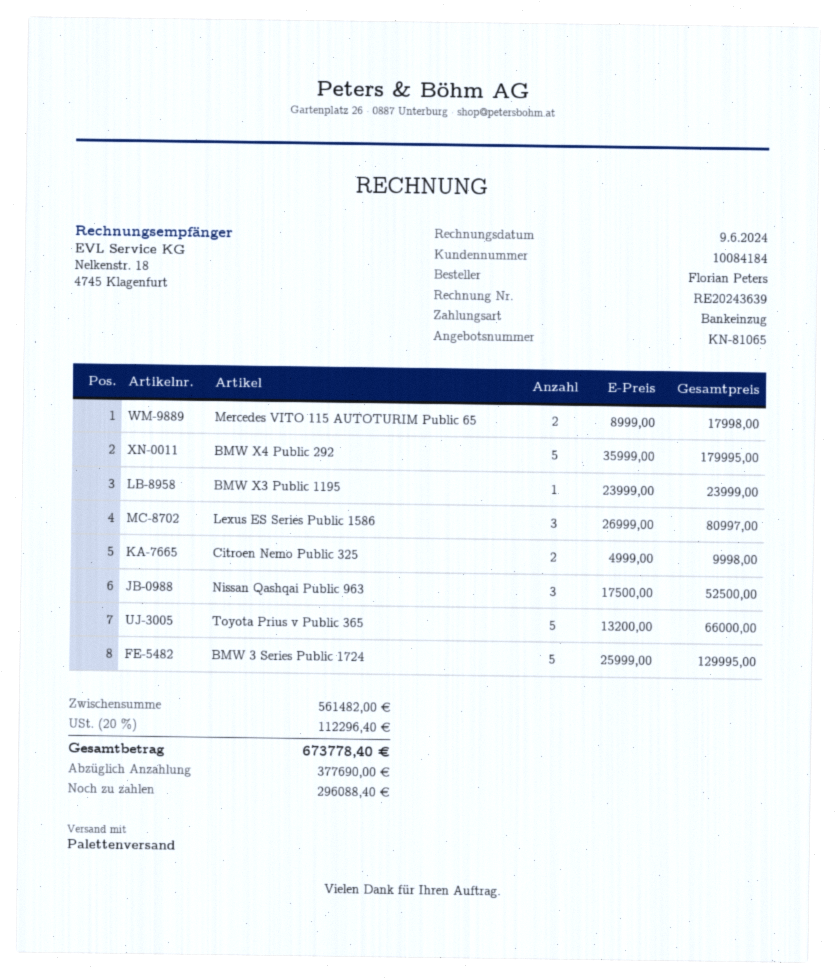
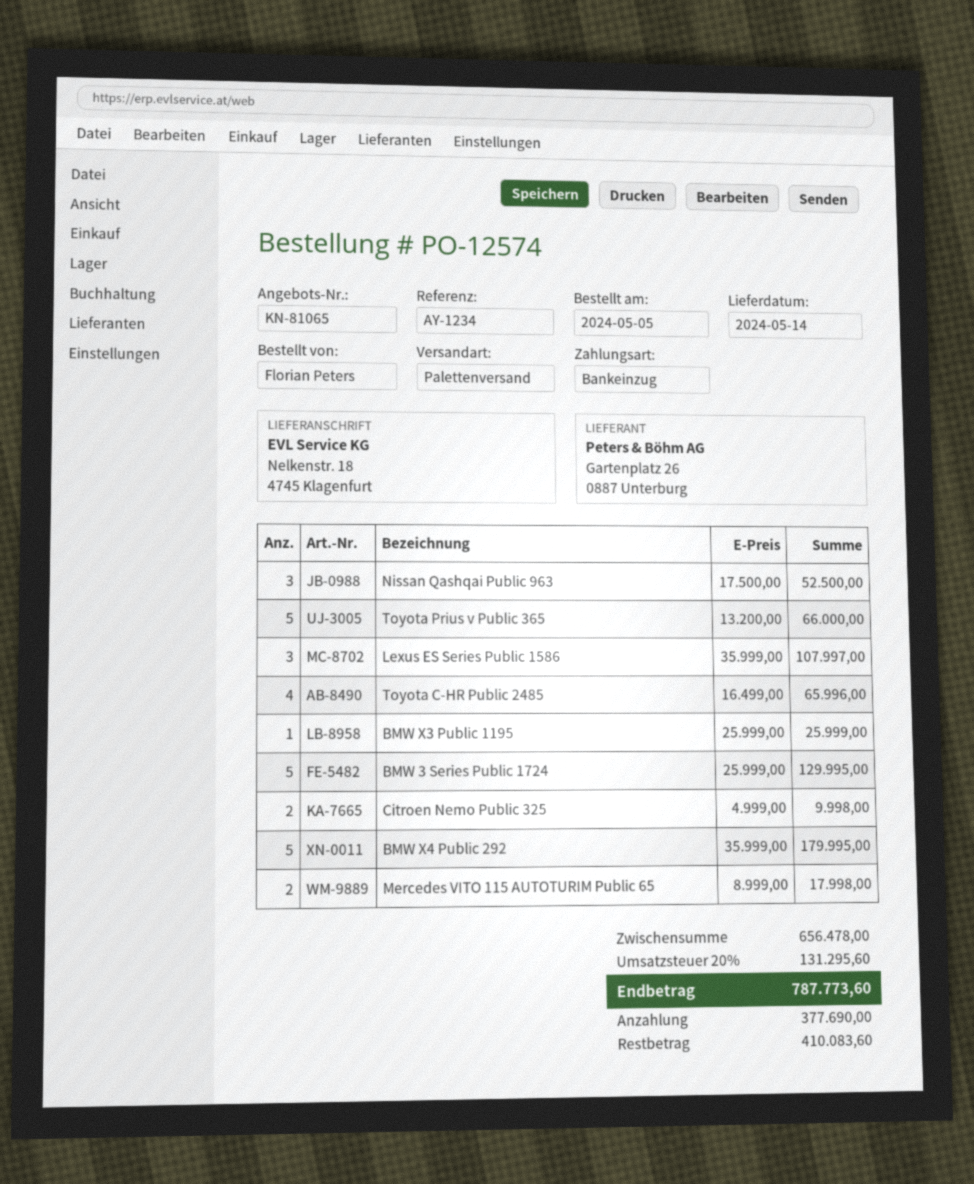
BMW X3 Public 1195: 1 x 23999.00 = 23999.00 -> 1 x 25999.00 = 25999.00
Lexus ES Series Public 1586: 3 x 26999.00 = 80997.00 -> 3 x 35999.00 = 107997.00
Toyota C-HR Public 2485: none -> 4 x 16499.00 = 65996.00
subtotal: 561482.00 -> 656478.00
tax: 20% = 112296.40 -> 20% = 131295.60
total: 673778.40 -> 787773.60
balance: 296088.40 -> 410083.60

